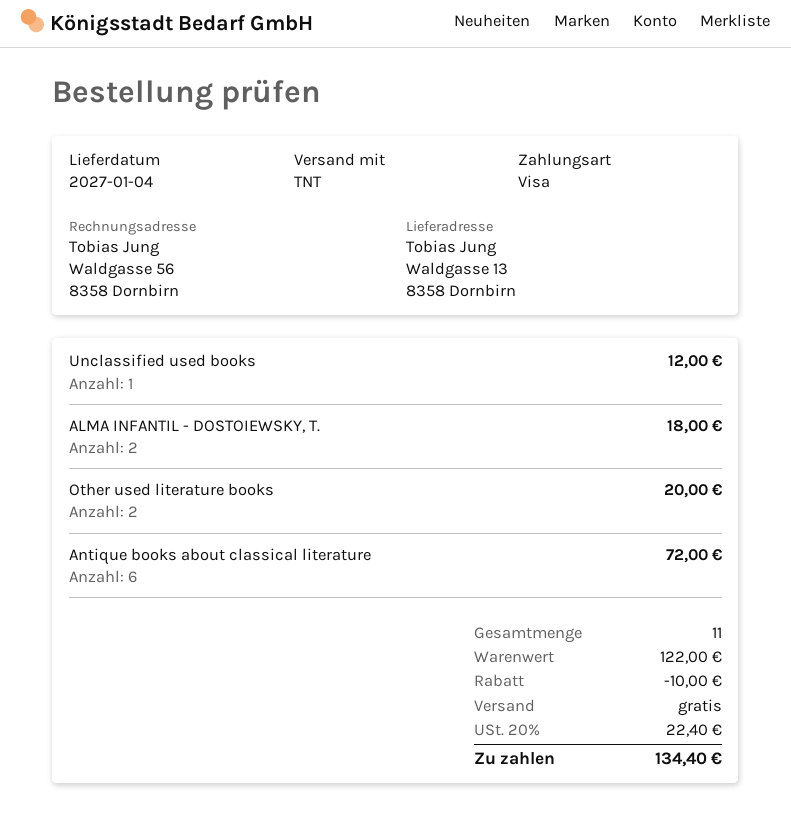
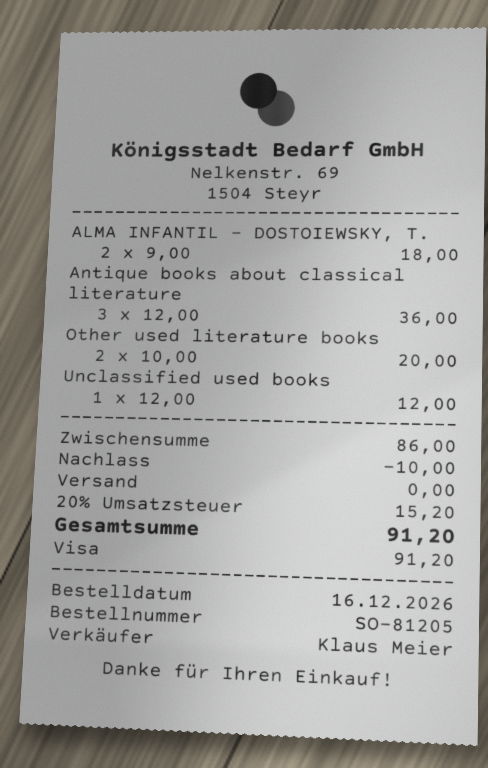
Antique books about classical literature: 6 for 72.00 -> 3 for 36.00
subtotal: 122.00 -> 86.00
tax: 20% = 22.40 -> 20% = 15.20
total: 134.40 -> 91.20

